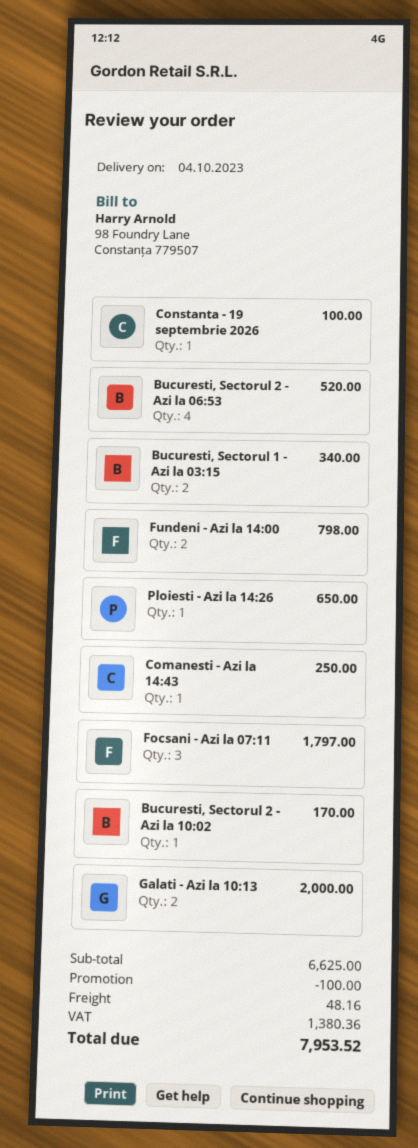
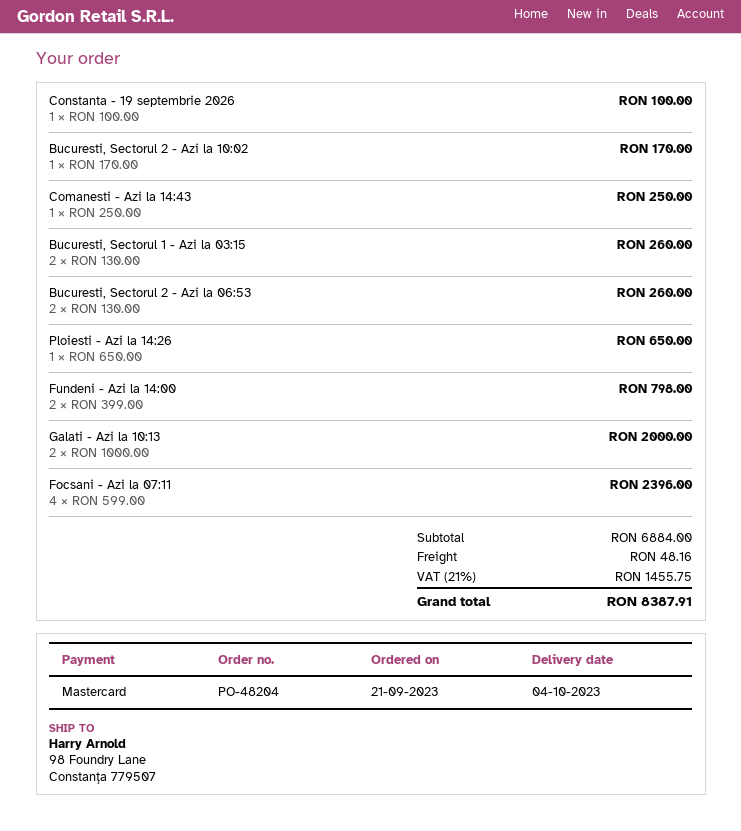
Bucuresti, Sectorul 2 - Azi la 06:53: 4 for 520.00 -> 2 for 260.00
Bucuresti, Sectorul 1 - Azi la 03:15: 2 for 340.00 -> 2 for 260.00
Focsani - Azi la 07:11: 3 for 1797.00 -> 4 for 2396.00
subtotal: 6625.00 -> 6884.00
discount: 100.00 -> none
tax: 1380.36 -> 1455.75
total: 7953.52 -> 8387.91

